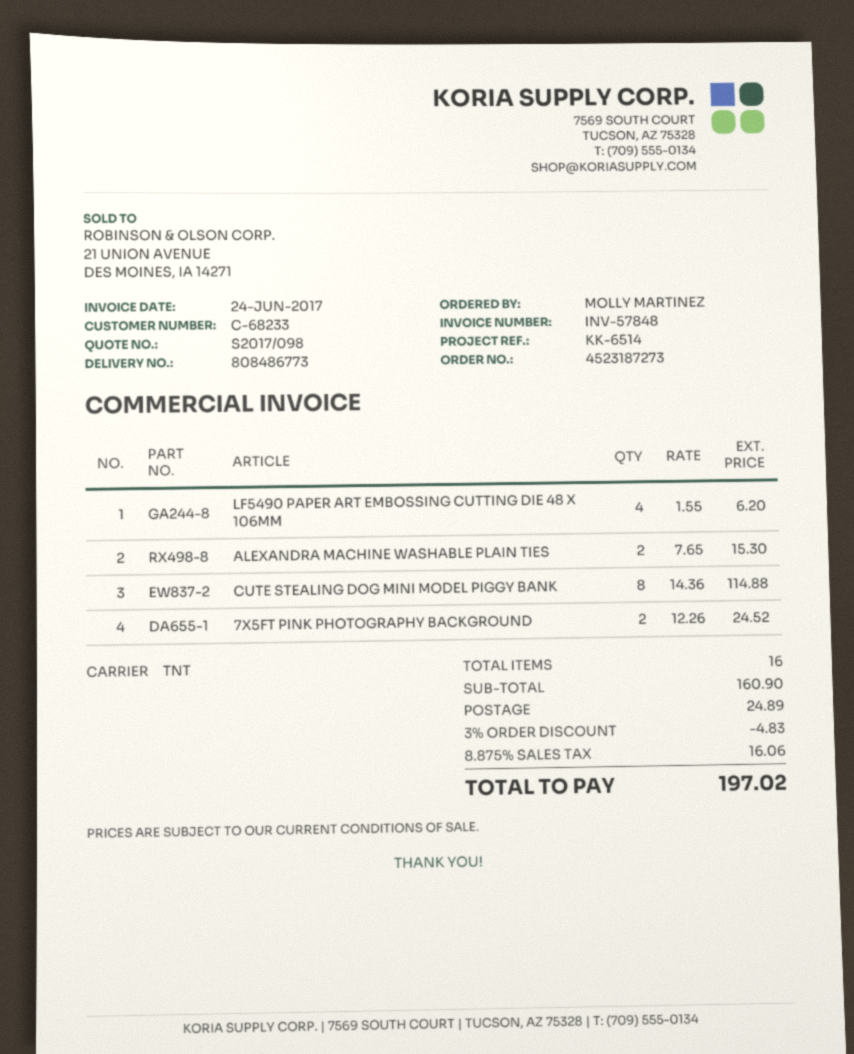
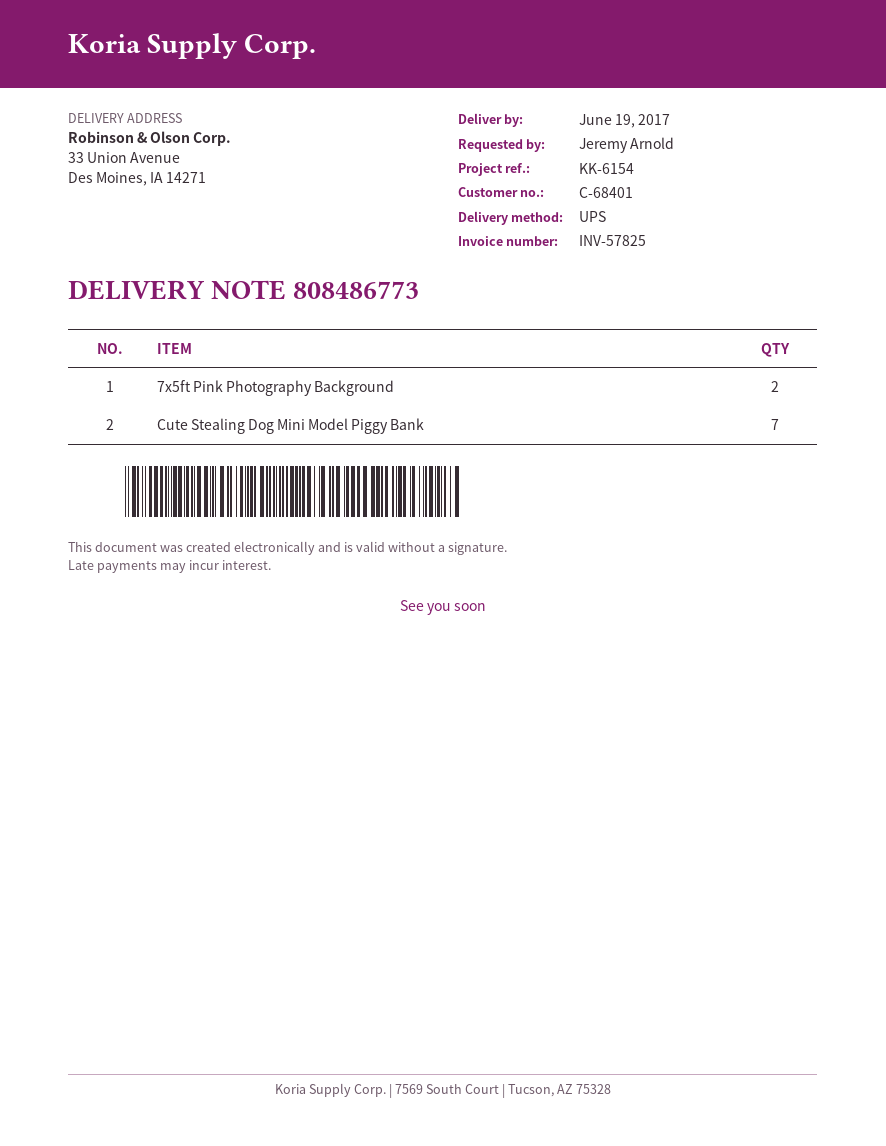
invoice number: INV-57848 -> INV-57825
customer number: C-68233 -> C-68401
reference: KK-6514 -> KK-6154
ordered by: MOLLY MARTINEZ -> Jeremy Arnold
shipping method: TNT -> UPS
LF5490 PAPER ART EMBOSSING CUTTING DIE 48 X 106MM: 4 -> none
ALEXANDRA MACHINE WASHABLE PLAIN TIES: 2 -> none
CUTE STEALING DOG MINI MODEL PIGGY BANK: 8 -> 7

